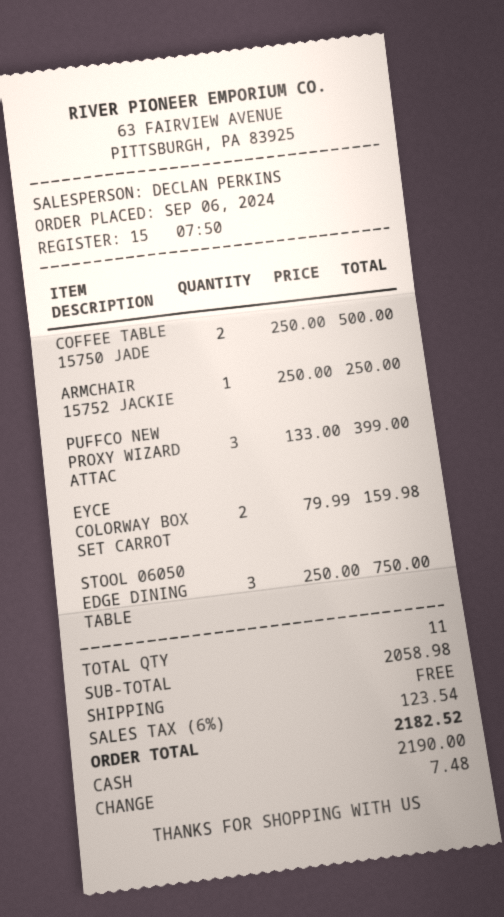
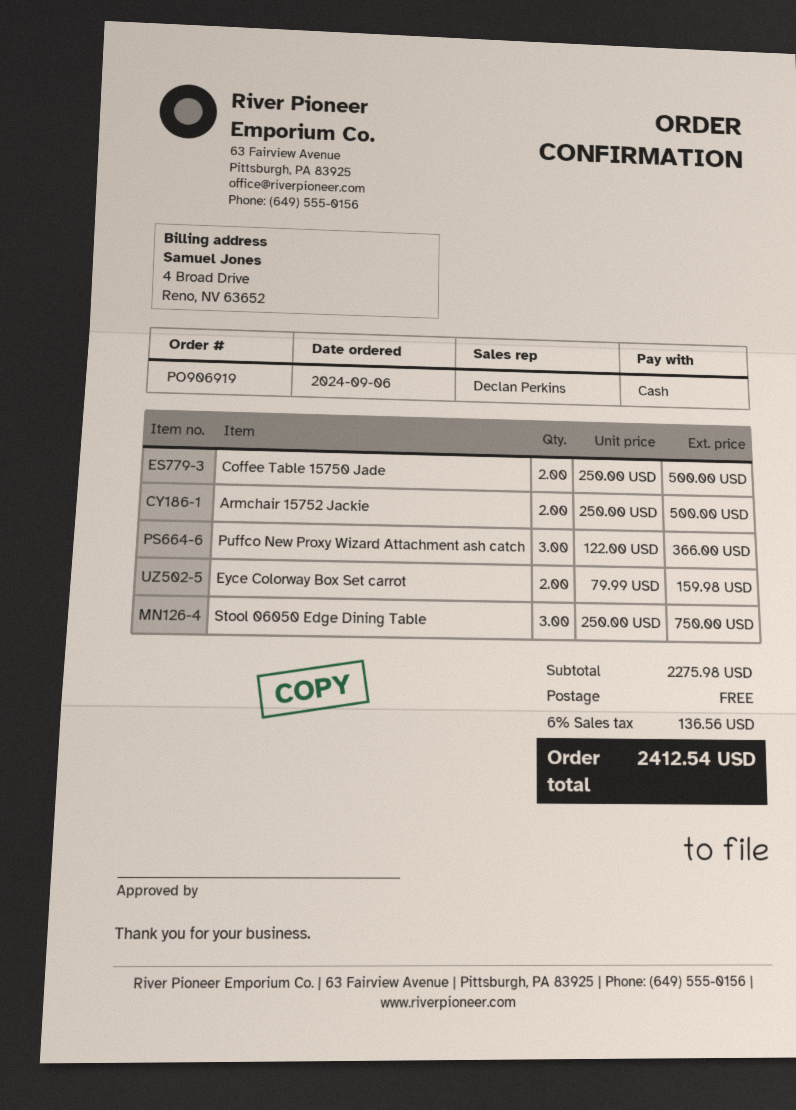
ARMCHAIR 15752 JACKIE: 1 x 250.00 = 250.00 -> 2 x 250.00 = 500.00
PUFFCO NEW PROXY WIZARD ATTAC: 3 x 133.00 = 399.00 -> 3 x 122.00 = 366.00
subtotal: 2058.98 -> 2275.98
tax: 6% = 123.54 -> 6% = 136.56
total: 2182.52 -> 2412.54

